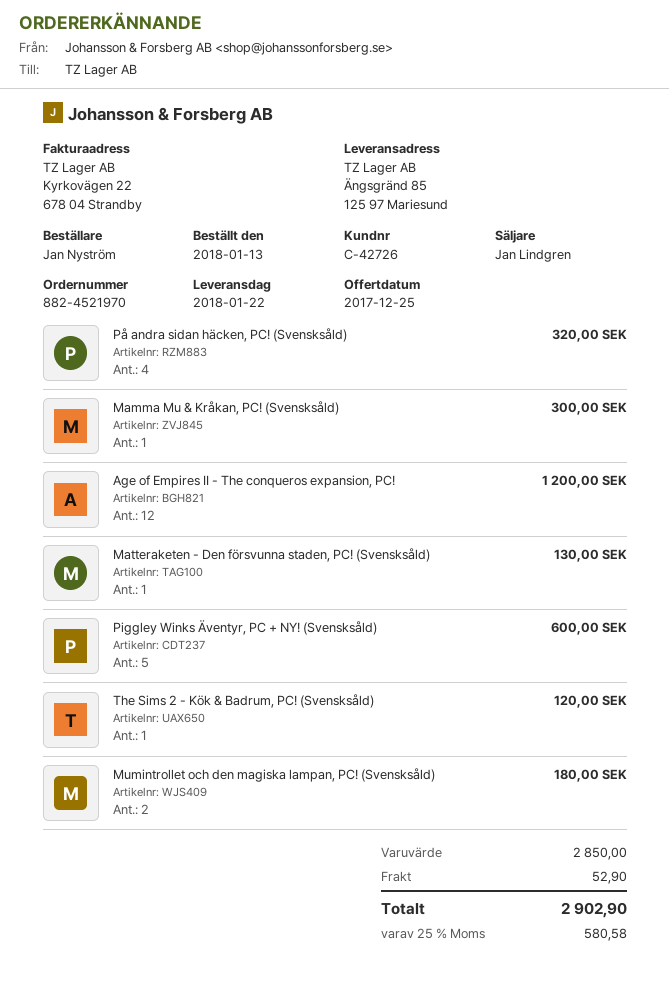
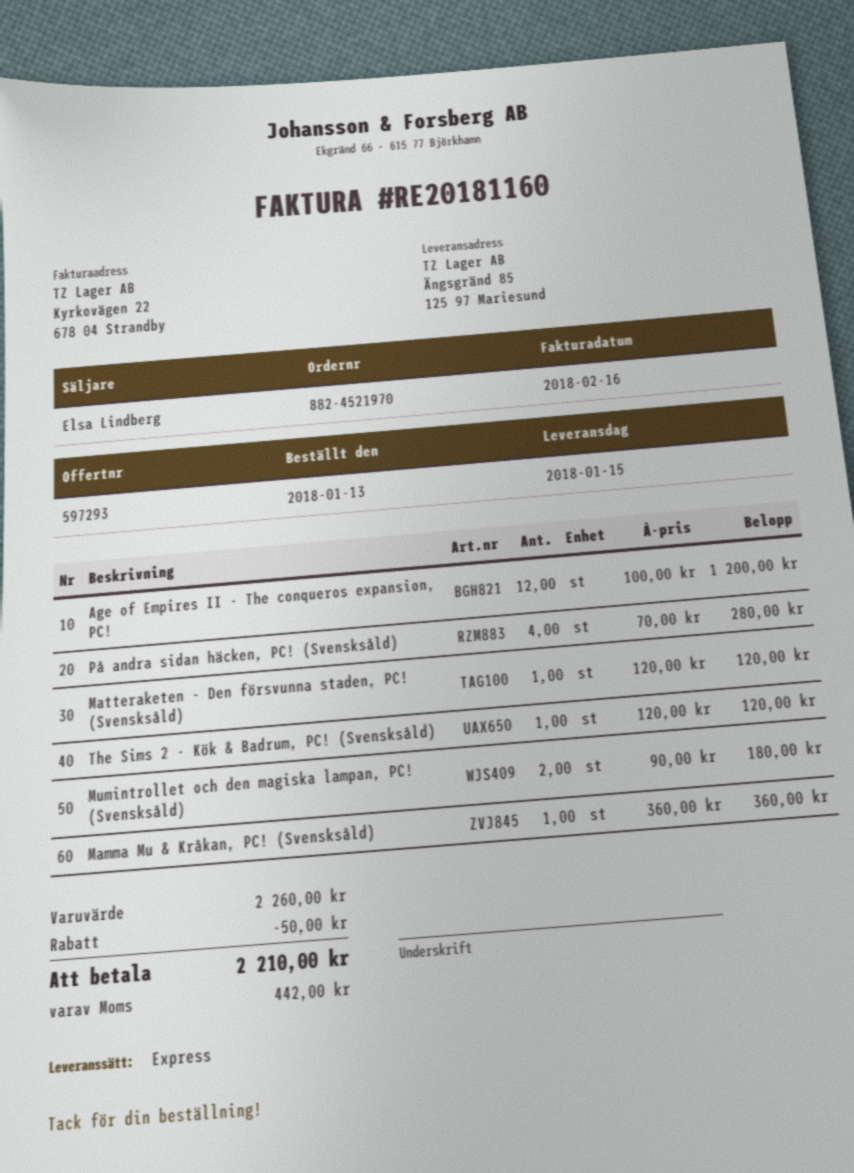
delivery date: 2018-01-22 -> 2018-01-15
sales rep: Jan Lindgren -> Elsa Lindberg
På andra sidan häcken, PC! (Svensksåld): 4 for 320.00 -> 4 for 280.00
Mamma Mu & Kråkan, PC! (Svensksåld): 1 for 300.00 -> 1 for 360.00
Matteraketen - Den försvunna staden, PC! (Svensksåld): 1 for 130.00 -> 1 for 120.00
Piggley Winks Äventyr, PC + NY! (Svensksåld): 5 for 600.00 -> none
subtotal: 2850.00 -> 2260.00
discount: none -> 50.00
shipping: 52.90 -> none
tax: 580.58 -> 442.00
total: 2902.90 -> 2210.00

